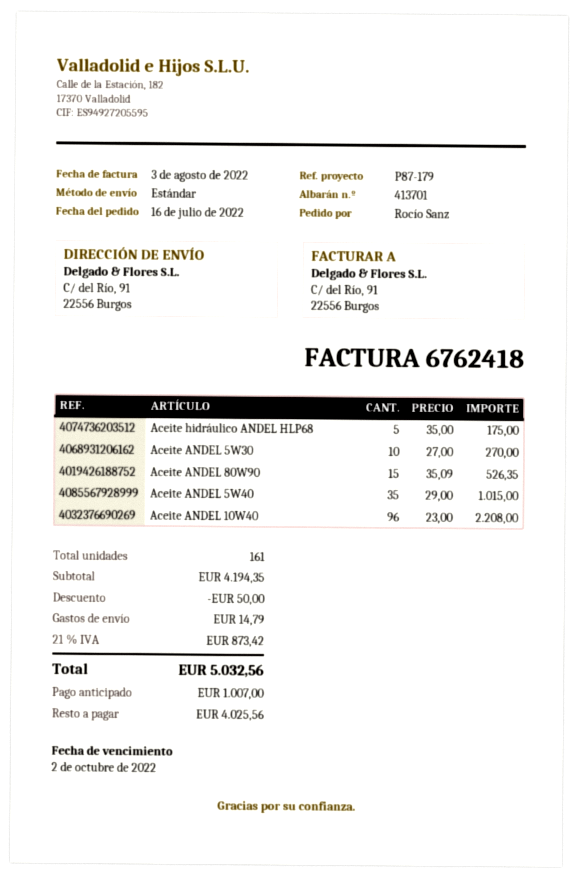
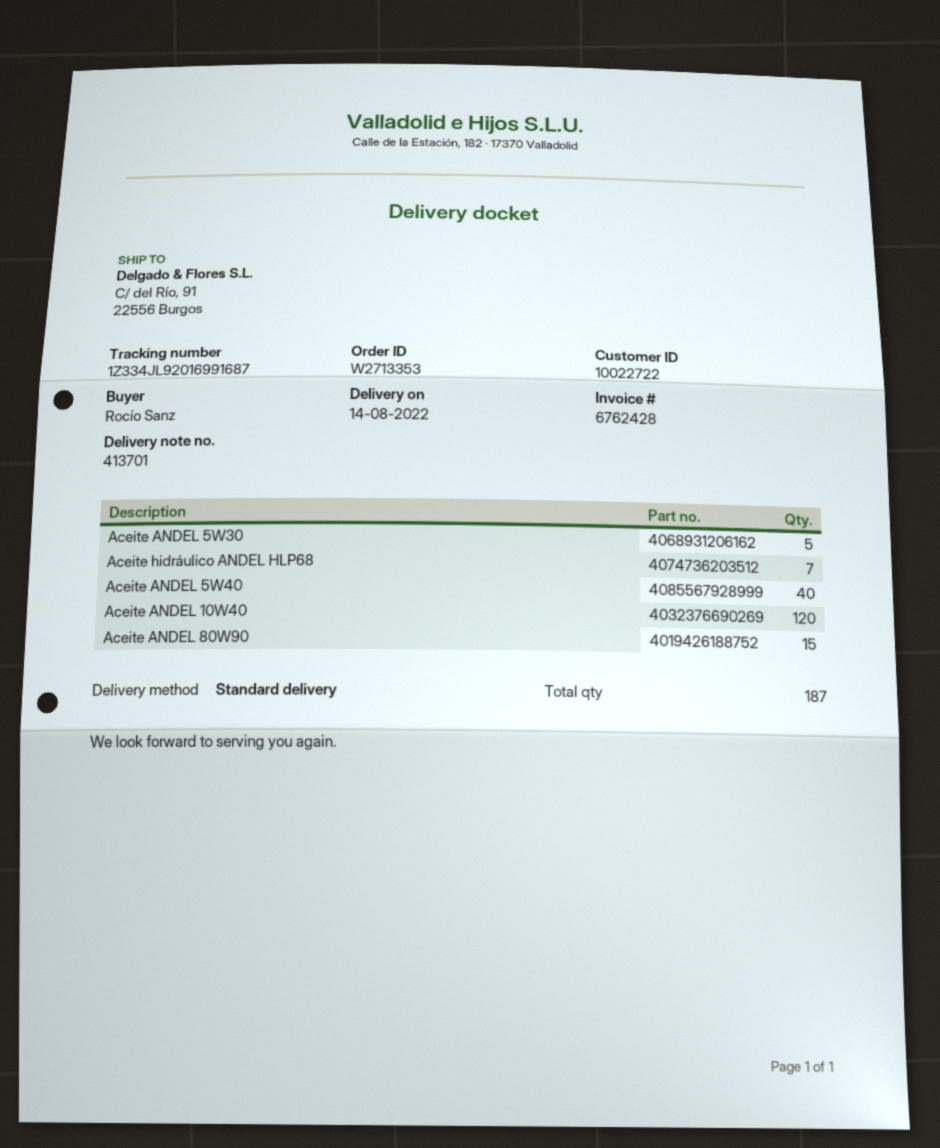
invoice number: 6762418 -> 6762428
Aceite hidráulico ANDEL HLP68: 5 -> 7
Aceite ANDEL 5W30: 10 -> 5
Aceite ANDEL 5W40: 35 -> 40
Aceite ANDEL 10W40: 96 -> 120
total quantity: 161 -> 187

